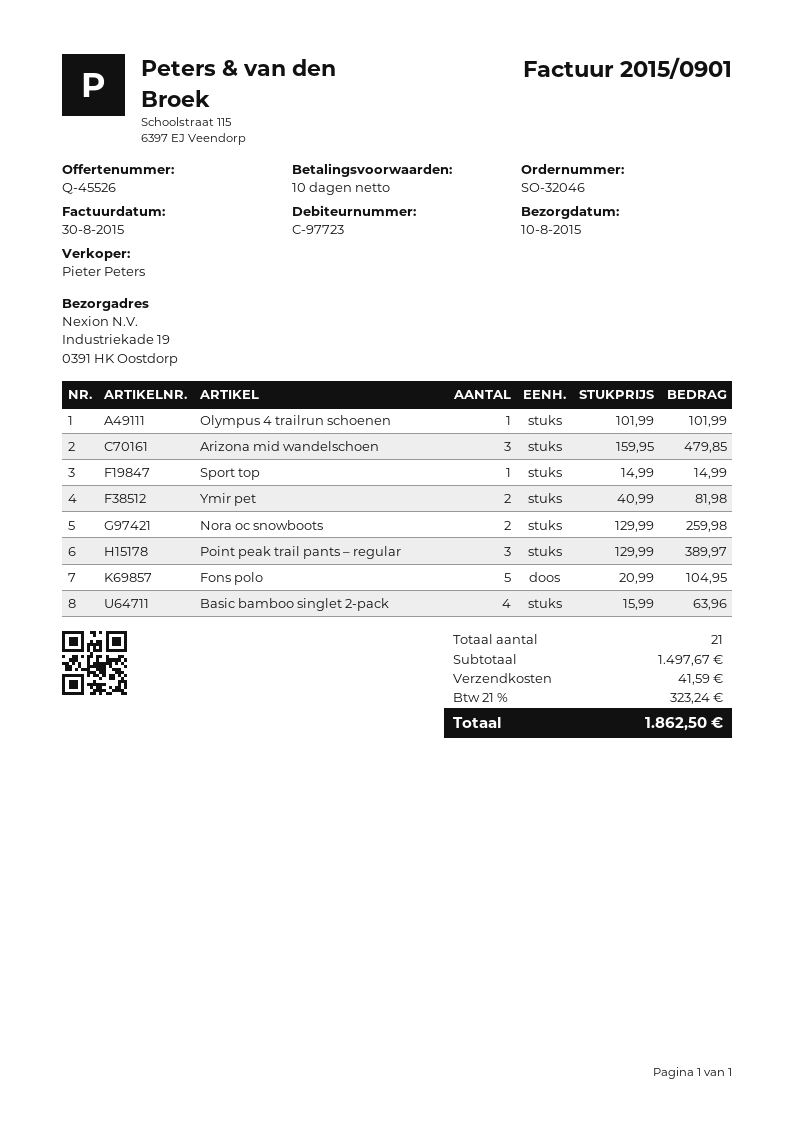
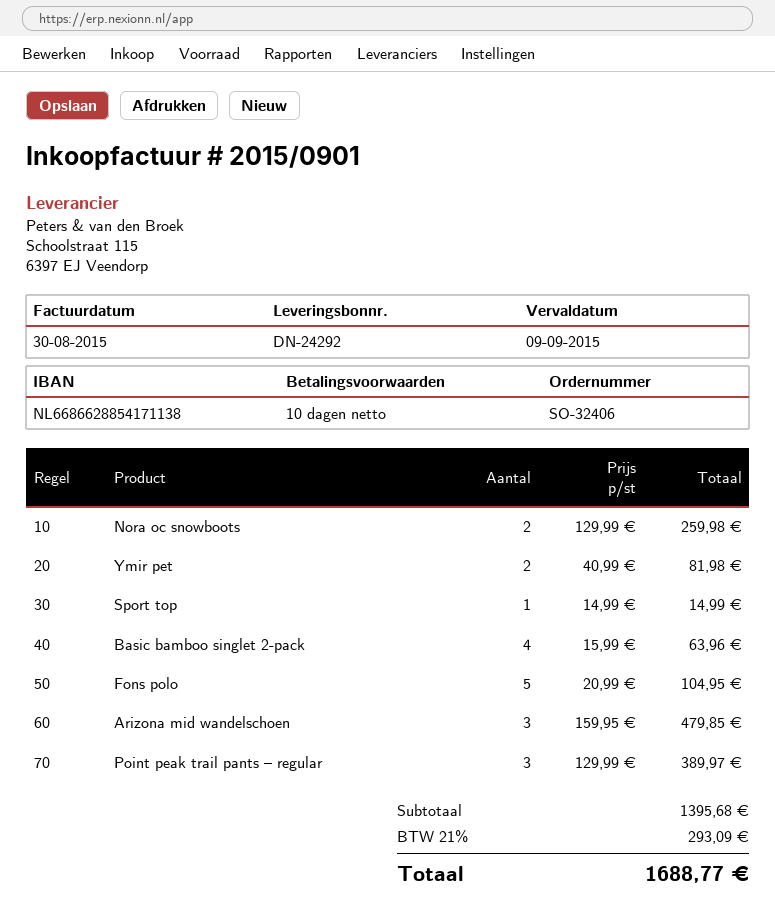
order number: SO-32046 -> SO-32406
Olympus 4 trailrun schoenen: 1 x 101.99 = 101.99 -> none
subtotal: 1497.67 -> 1395.68
shipping: 41.59 -> none
tax: 21% = 323.24 -> 21% = 293.09
total: 1862.50 -> 1688.77

